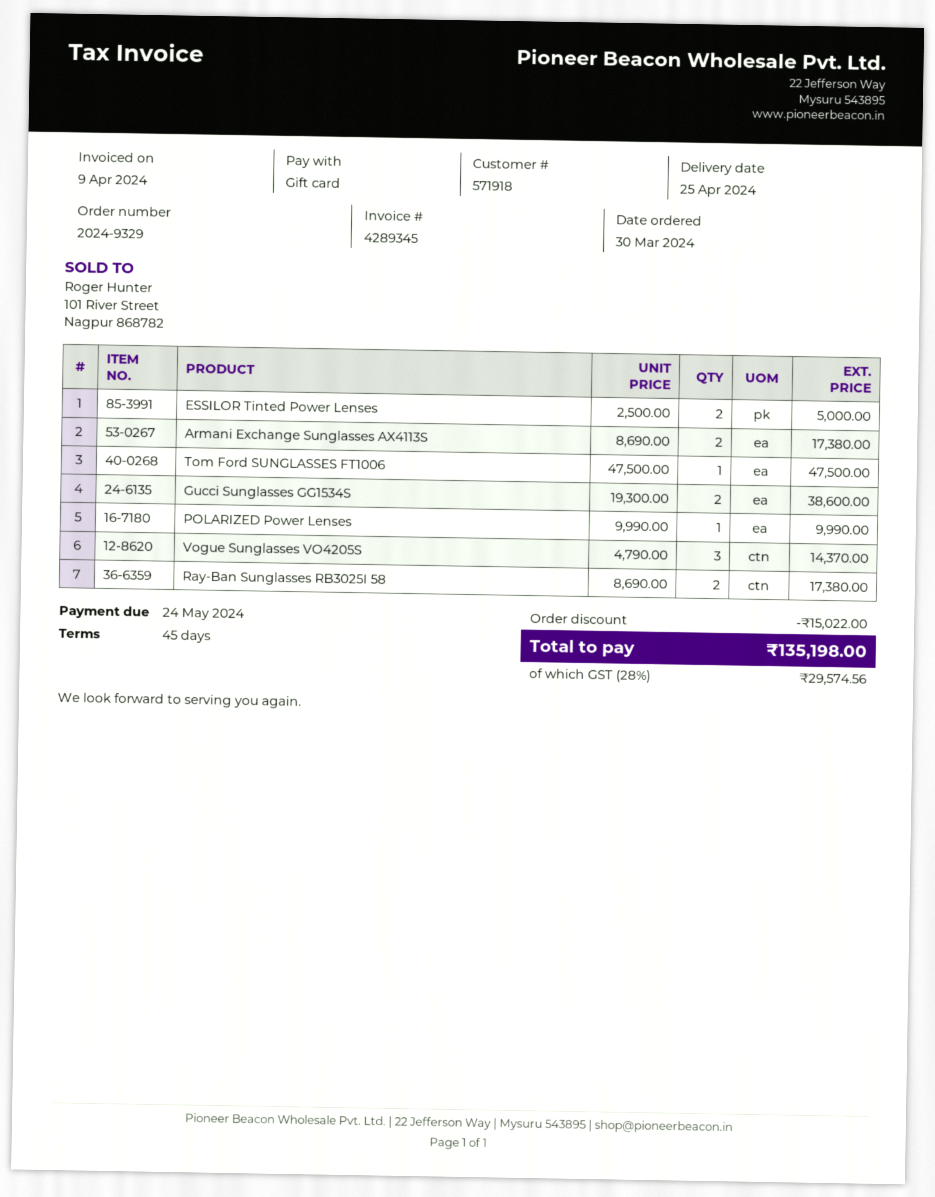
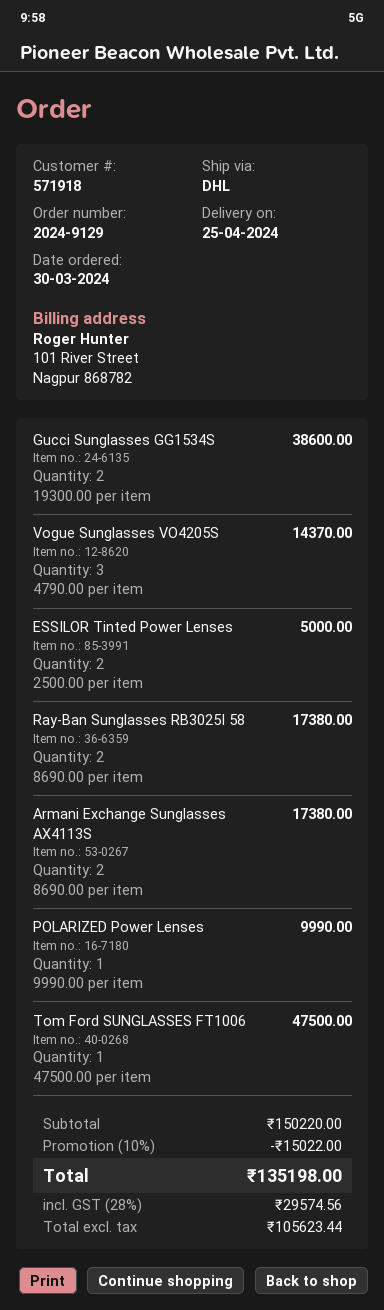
order number: 2024-9329 -> 2024-9129

